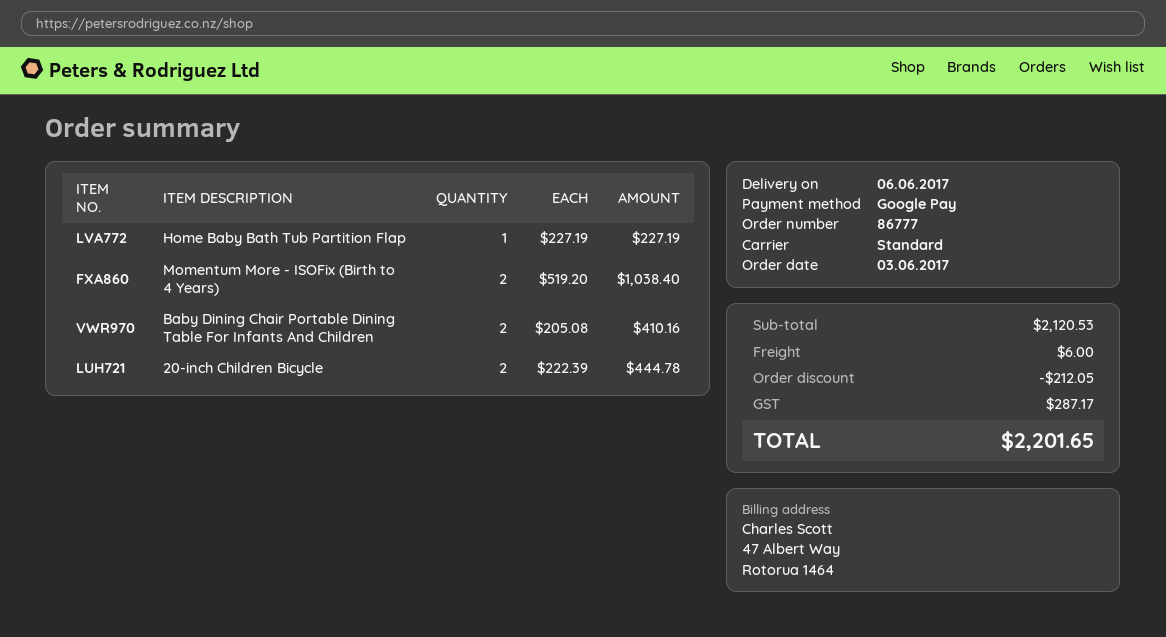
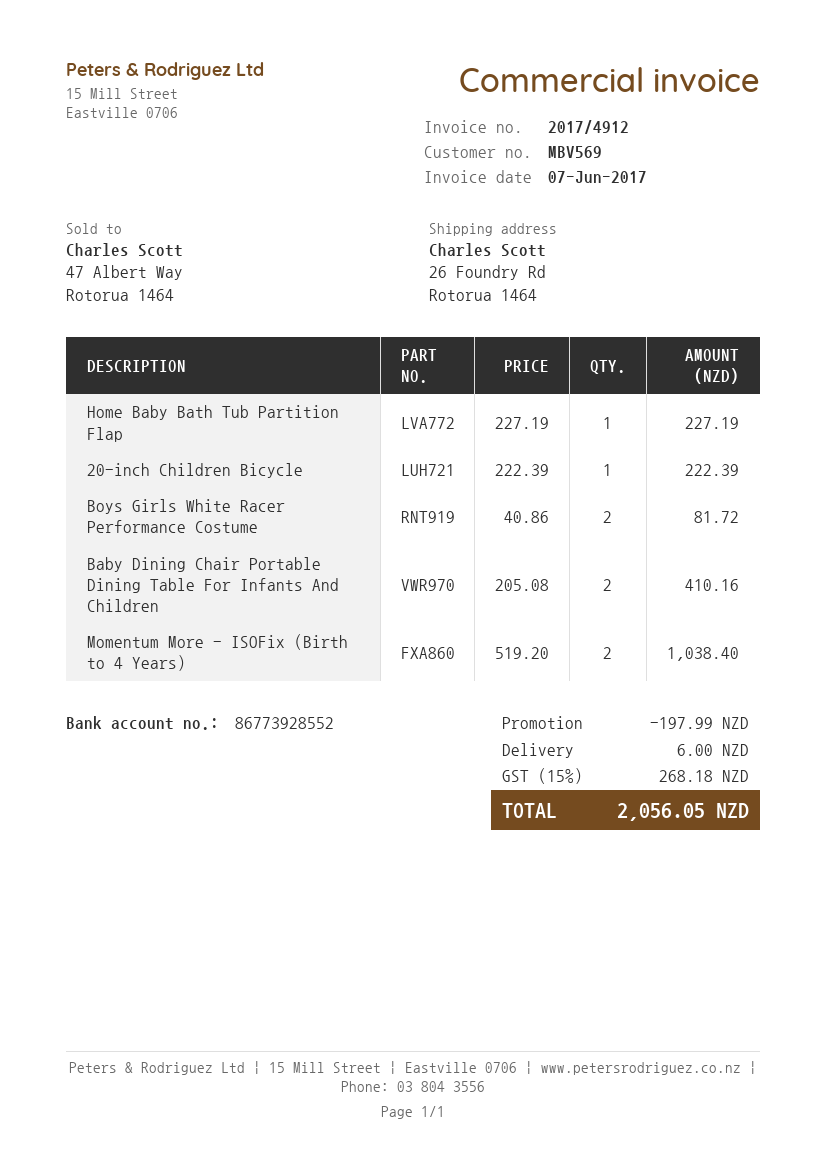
20-inch Children Bicycle: 2 x 222.39 = 444.78 -> 1 x 222.39 = 222.39
Boys Girls White Racer Performance Costume: none -> 2 x 40.86 = 81.72
discount: 212.05 -> 197.99
tax: 287.17 -> 268.18
total: 2201.65 -> 2056.05

